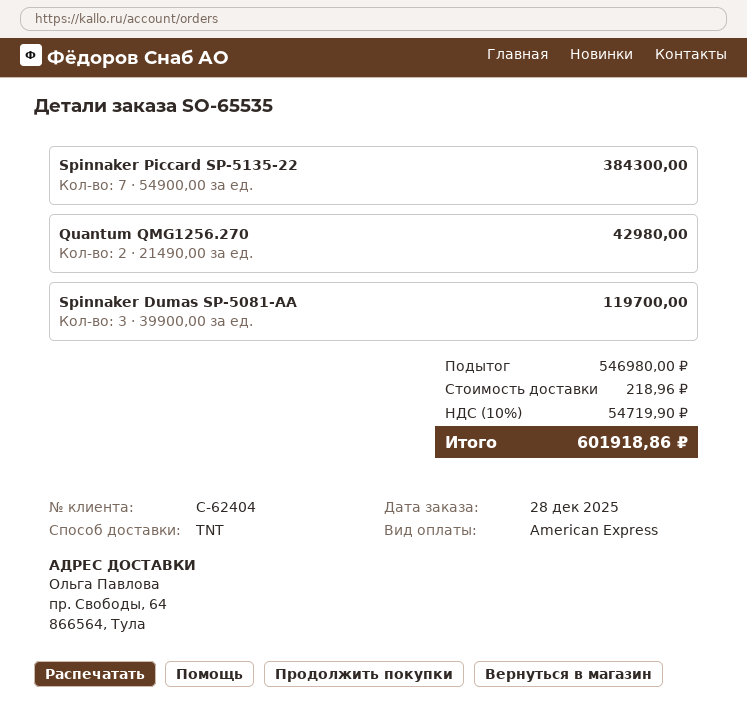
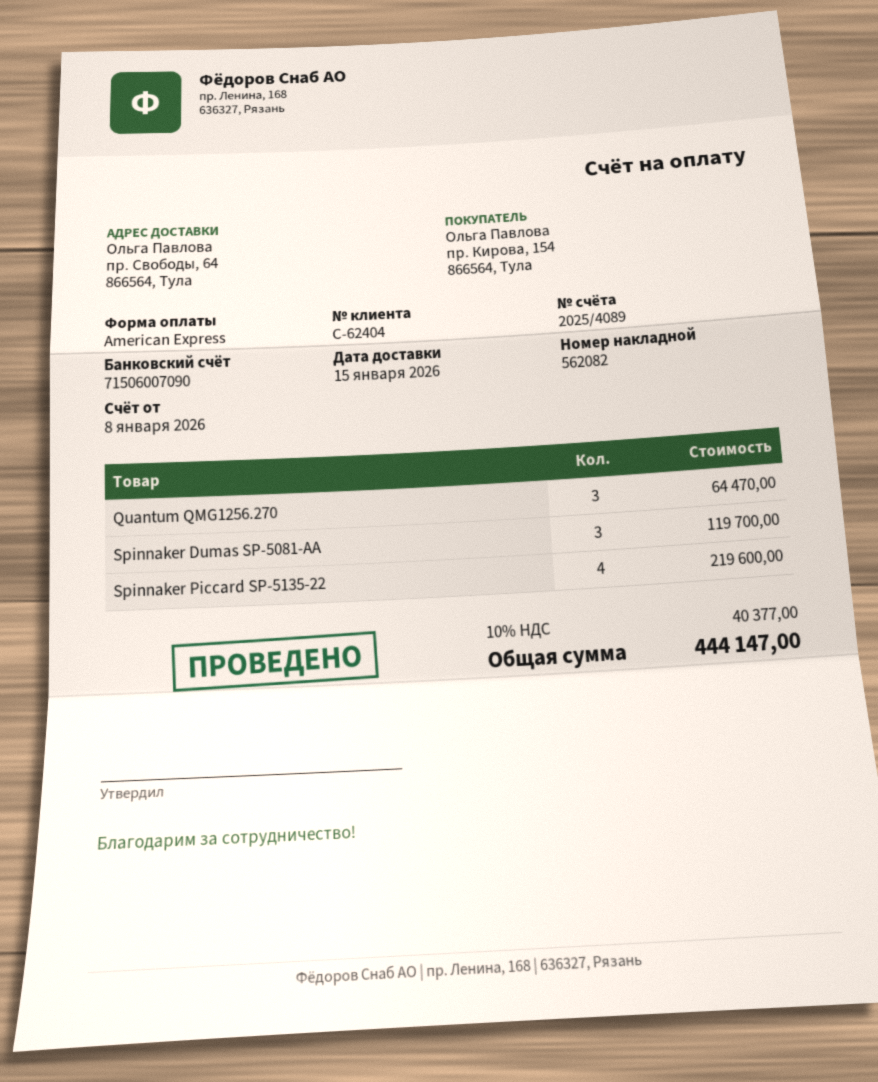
Spinnaker Piccard SP-5135-22: 7 for 384300.00 -> 4 for 219600.00
Quantum QMG1256.270: 2 for 42980.00 -> 3 for 64470.00
shipping: 218.96 -> none
tax: 10% = 54719.90 -> 10% = 40377.00
total: 601918.86 -> 444147.00

